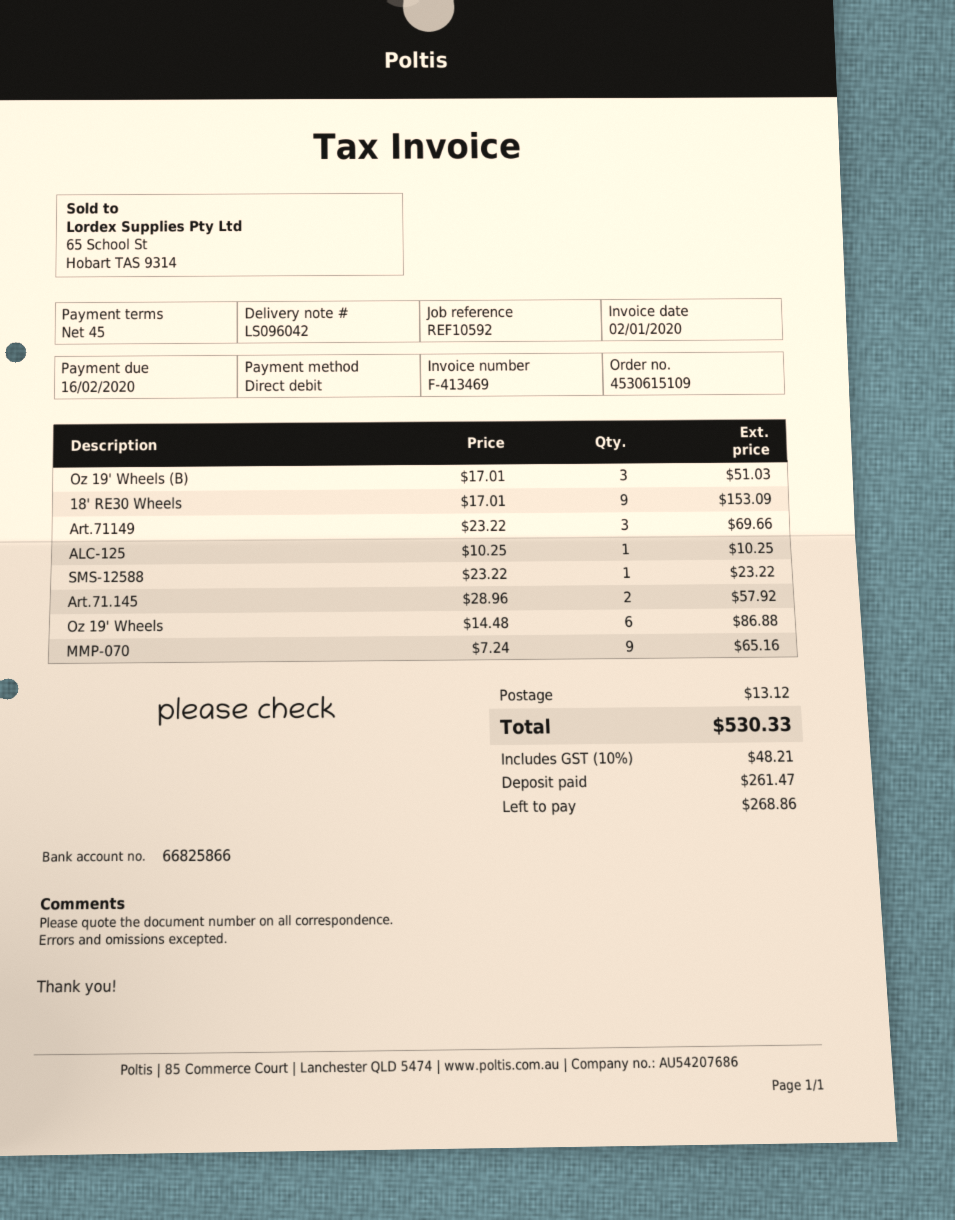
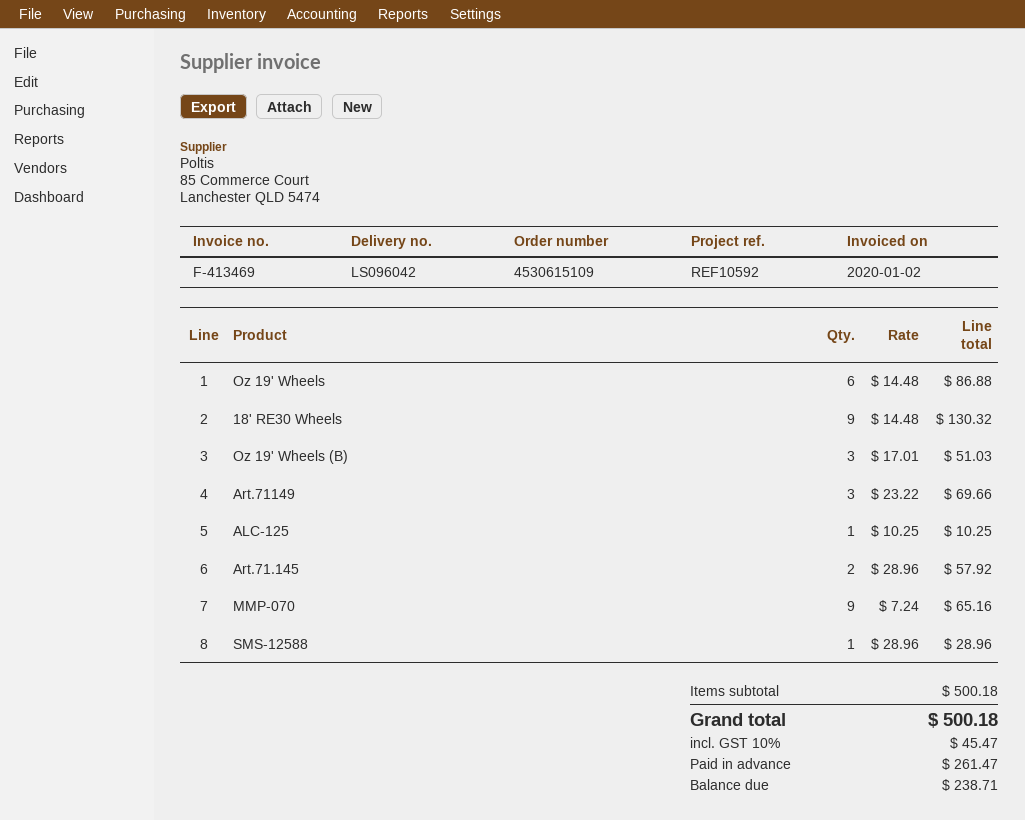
18' RE30 Wheels: 9 x 17.01 = 153.09 -> 9 x 14.48 = 130.32
SMS-12588: 1 x 23.22 = 23.22 -> 1 x 28.96 = 28.96
shipping: 13.12 -> none
tax: 10% = 48.21 -> 10% = 45.47
total: 530.33 -> 500.18
balance: 268.86 -> 238.71

